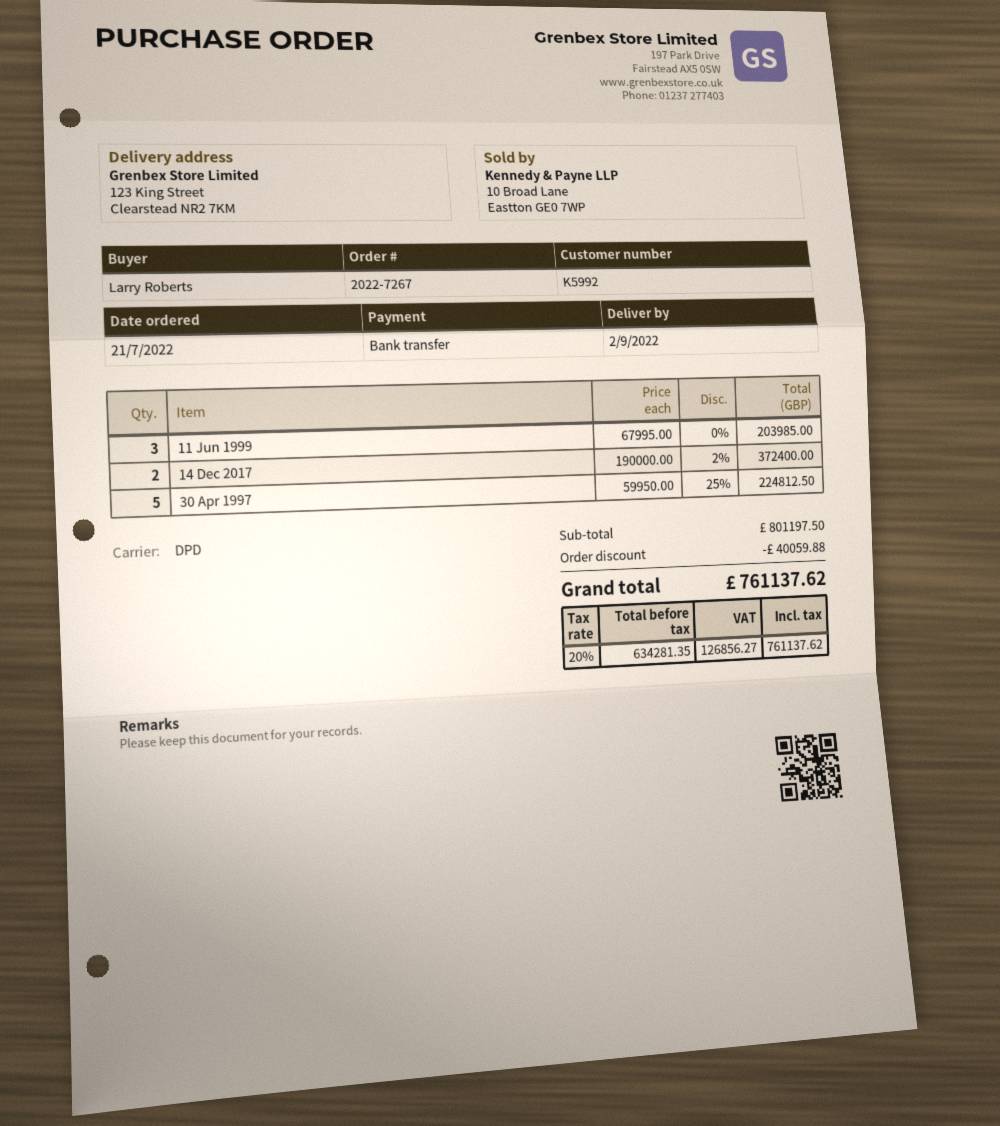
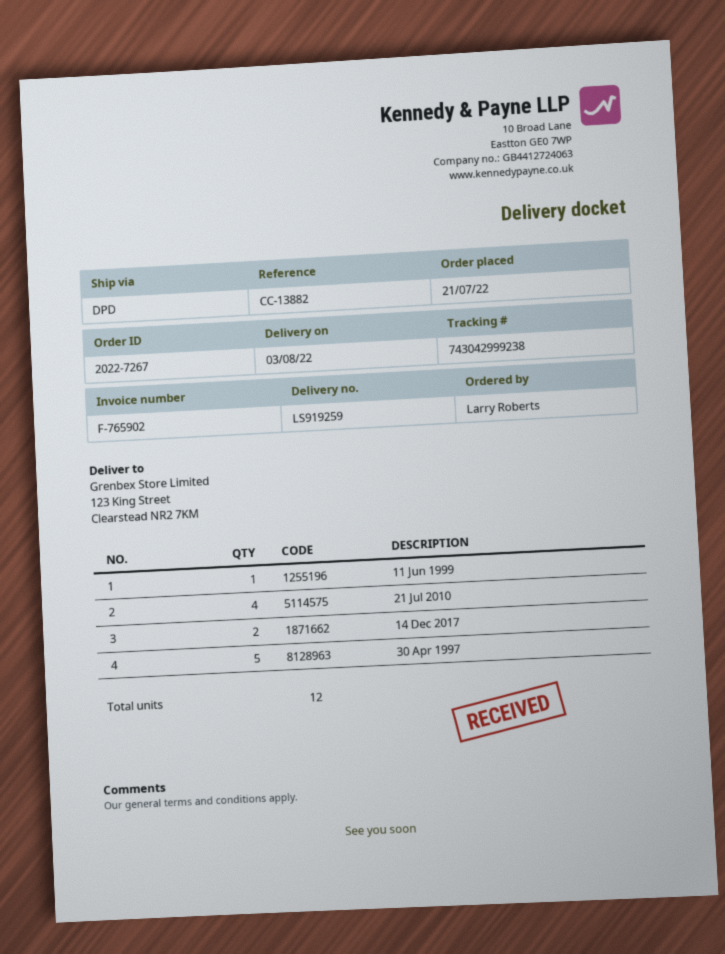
delivery date: 2022-09-02 -> 2022-08-03
11 Jun 1999: 3 -> 1
21 Jul 2010: none -> 4

